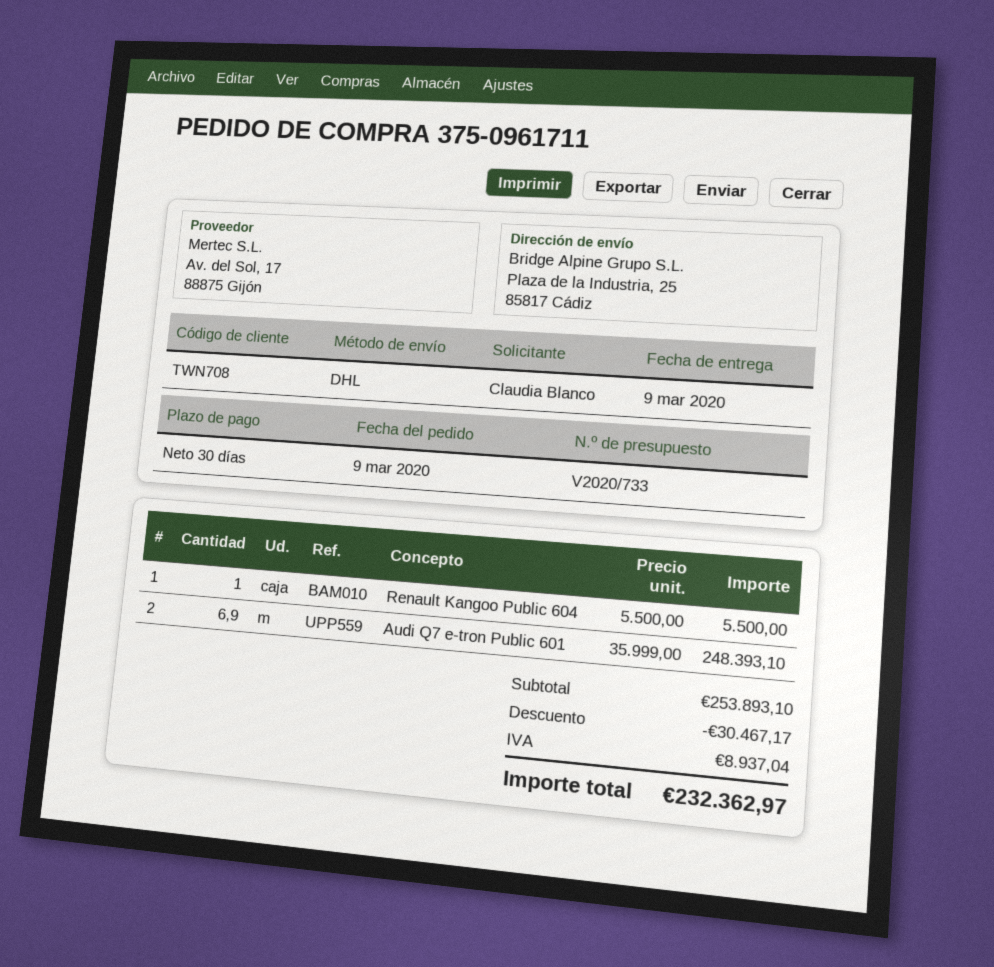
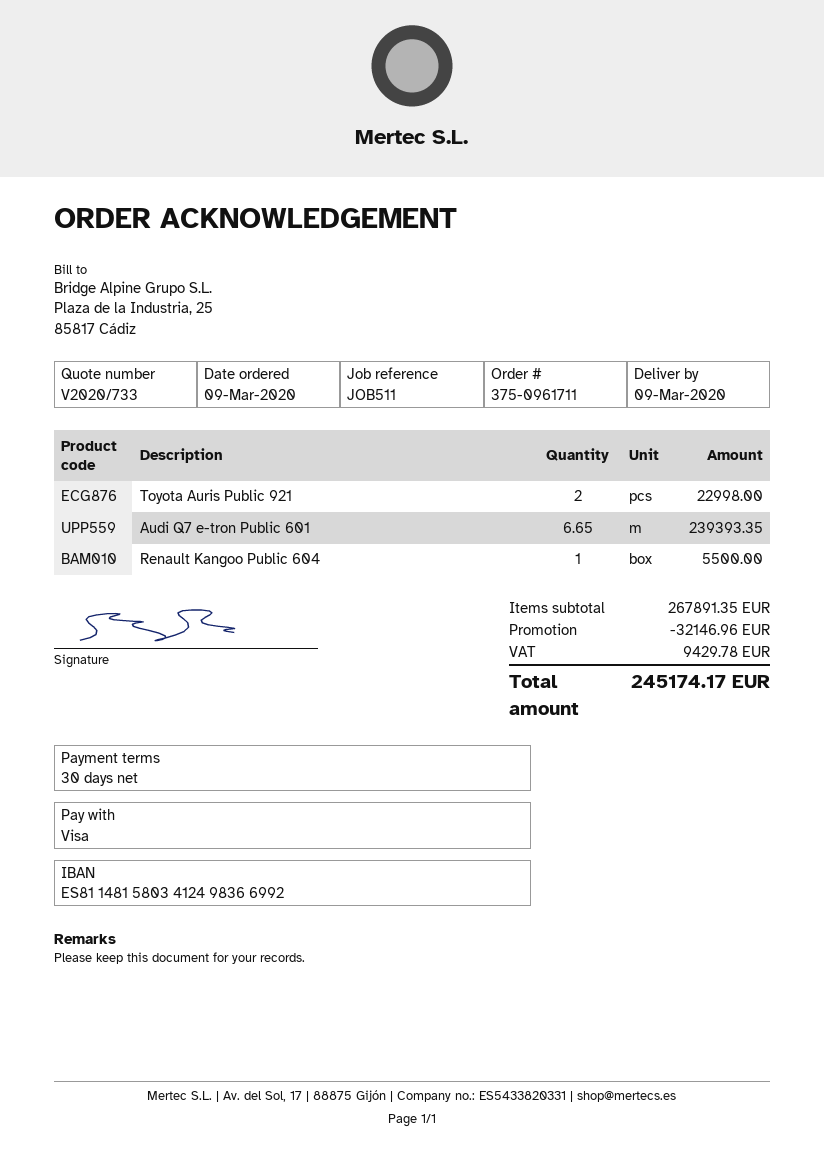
Audi Q7 e-tron Public 601: 6.9 for 248393.10 -> 6.65 for 239393.35
Toyota Auris Public 921: none -> 2 for 22998.00
subtotal: 253893.10 -> 267891.35
discount: 30467.17 -> 32146.96
tax: 8937.04 -> 9429.78
total: 232362.97 -> 245174.17

